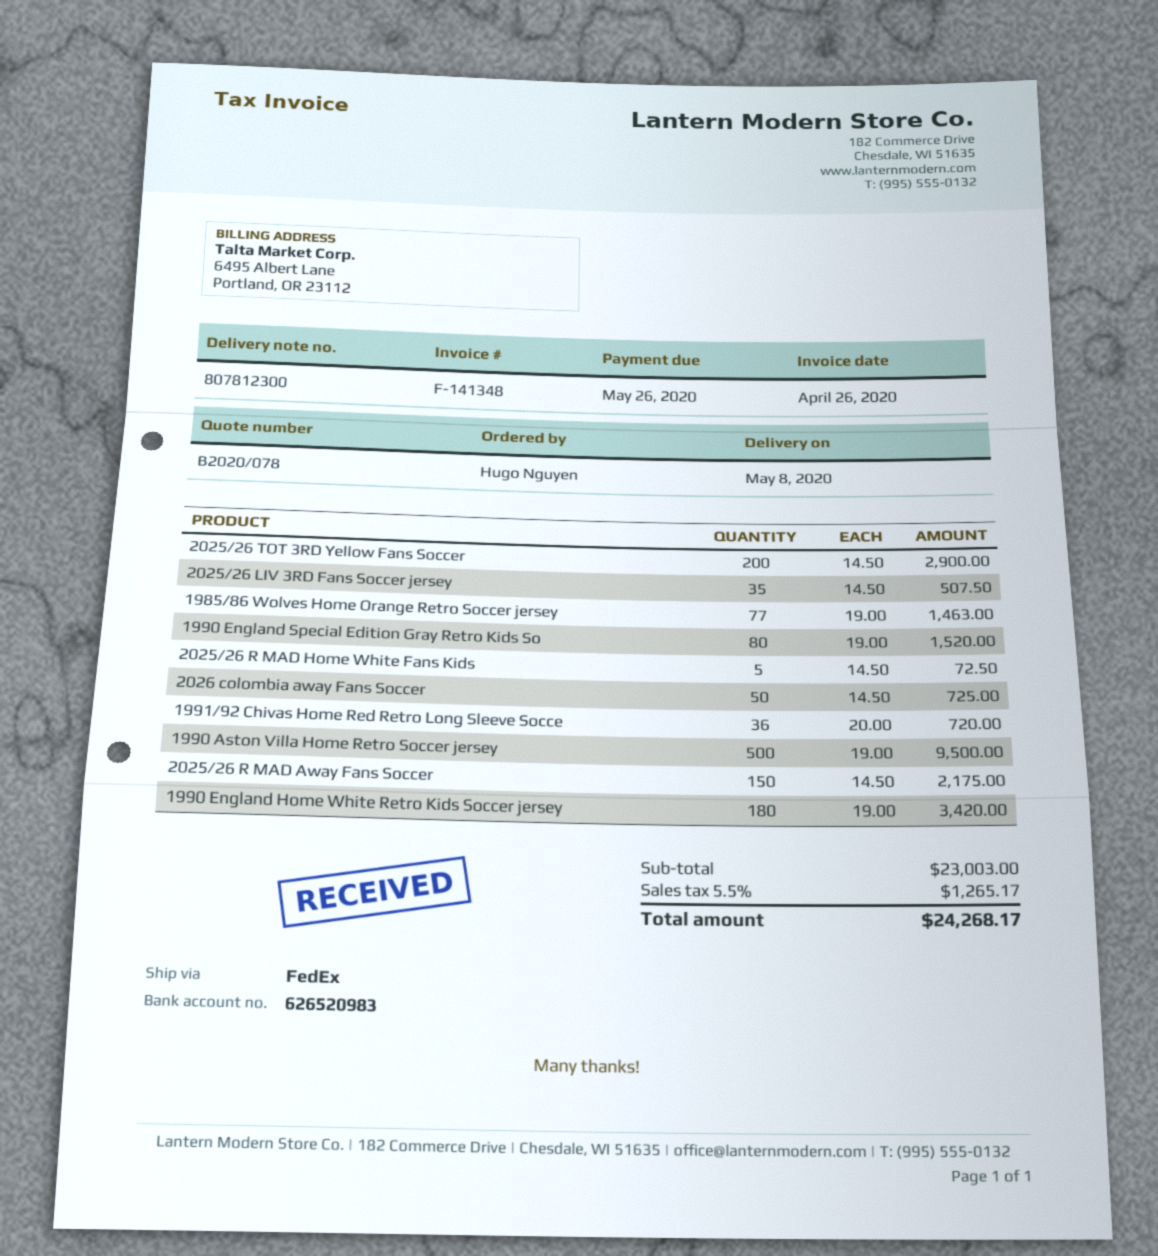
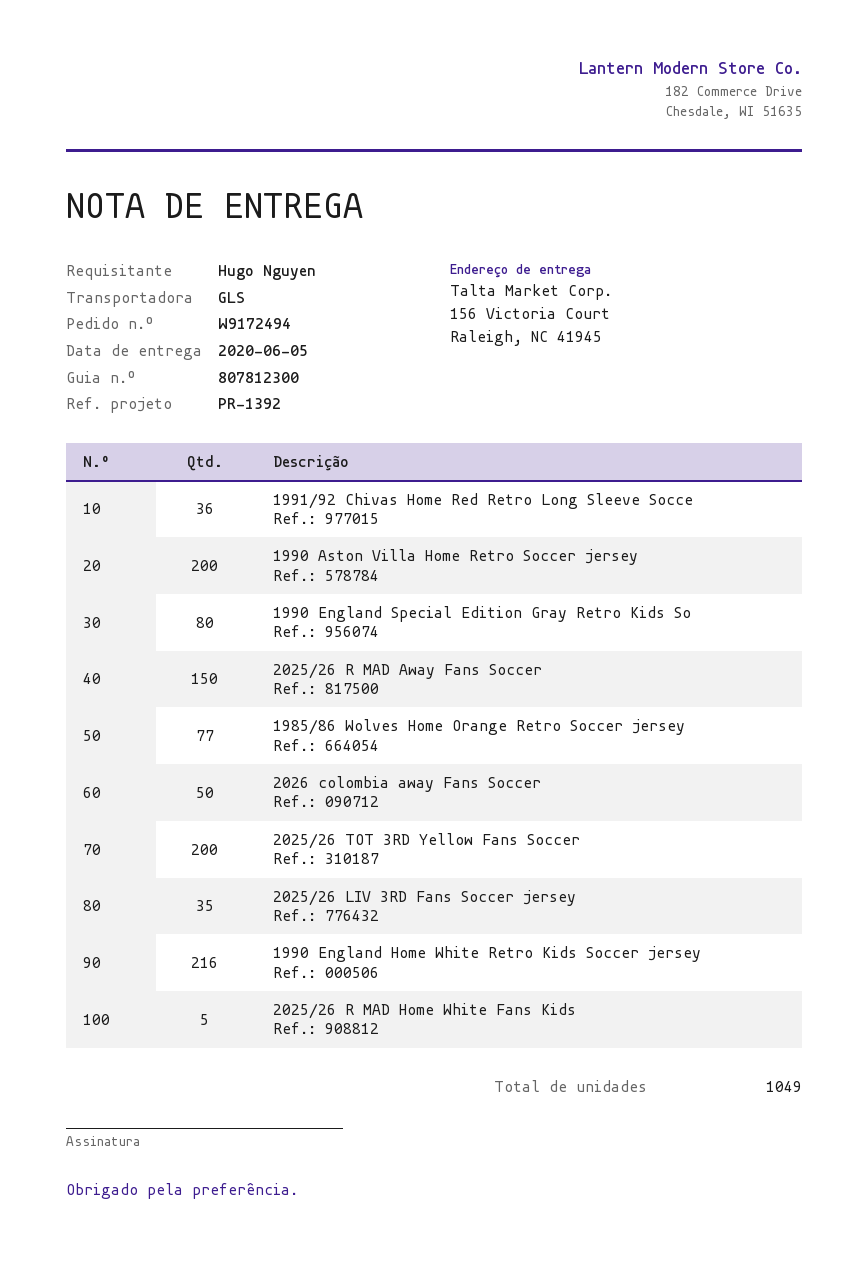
delivery date: 2020-05-08 -> 2020-06-05
shipping method: FedEx -> GLS
1990 Aston Villa Home Retro Soccer jersey: 500 -> 200
1990 England Home White Retro Kids Soccer jersey: 180 -> 216

